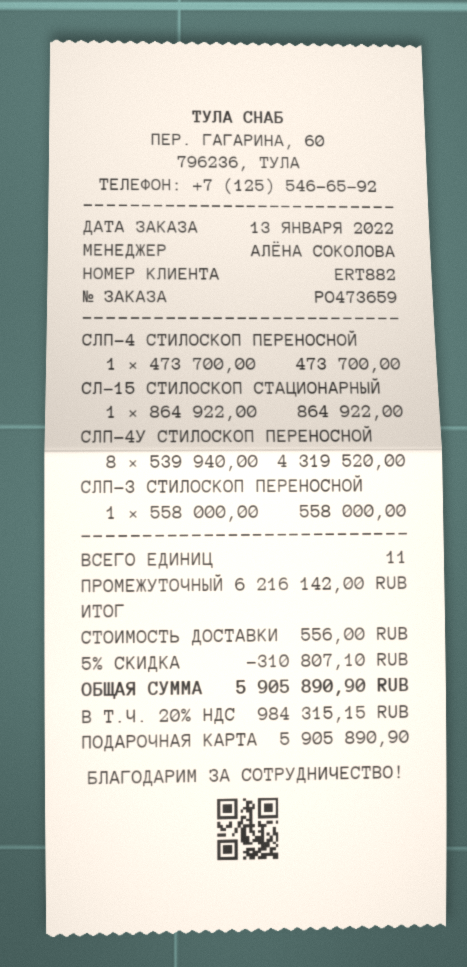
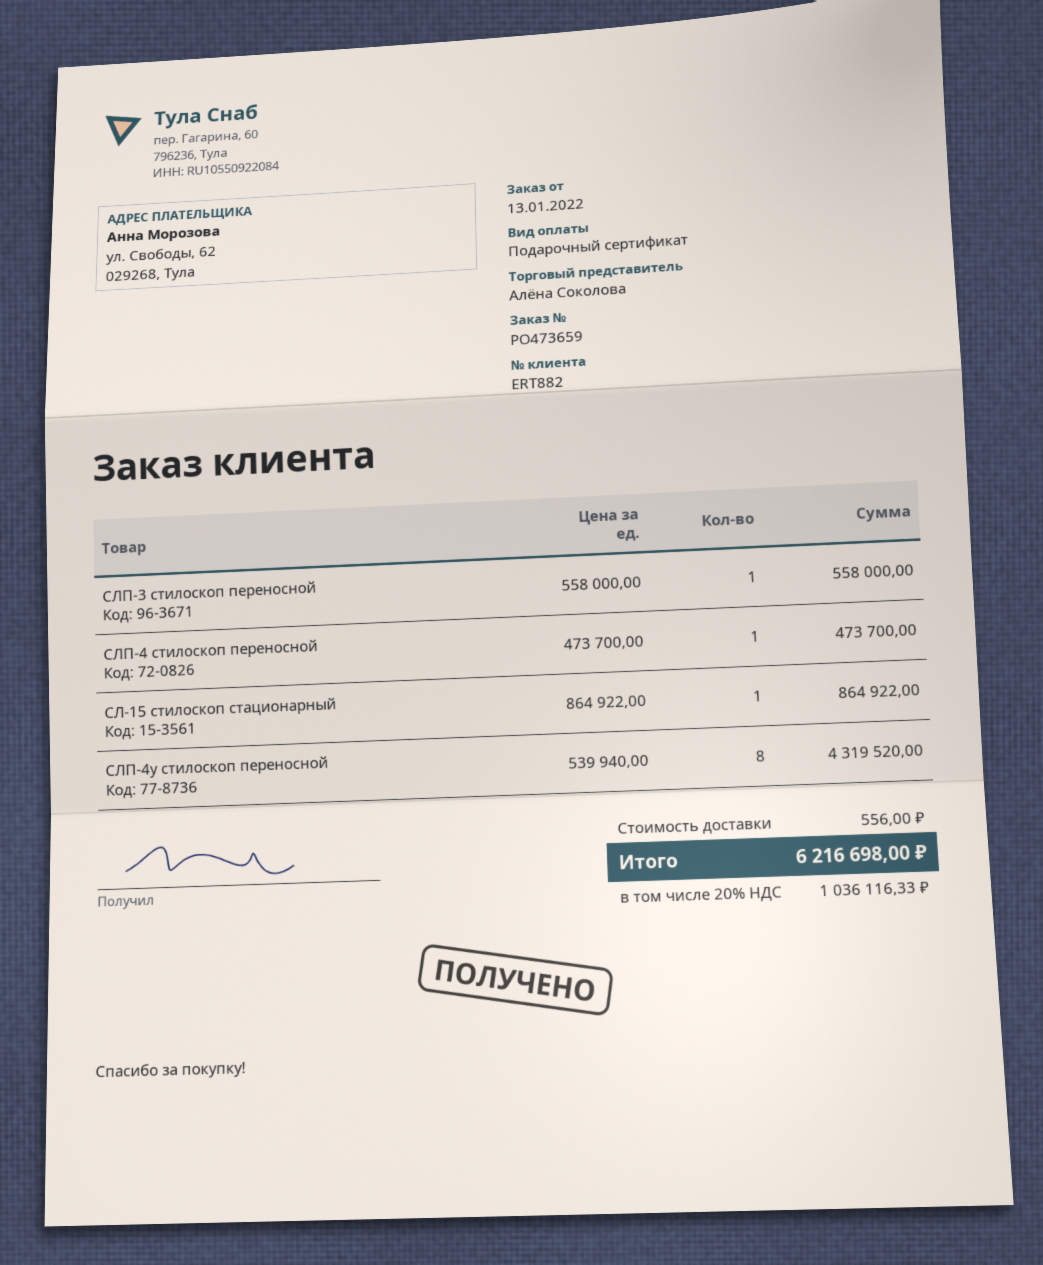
discount: 5% = 310807.10 -> none
tax: 20% = 984315.15 -> 20% = 1036116.33
total: 5905890.90 -> 6216698.00

